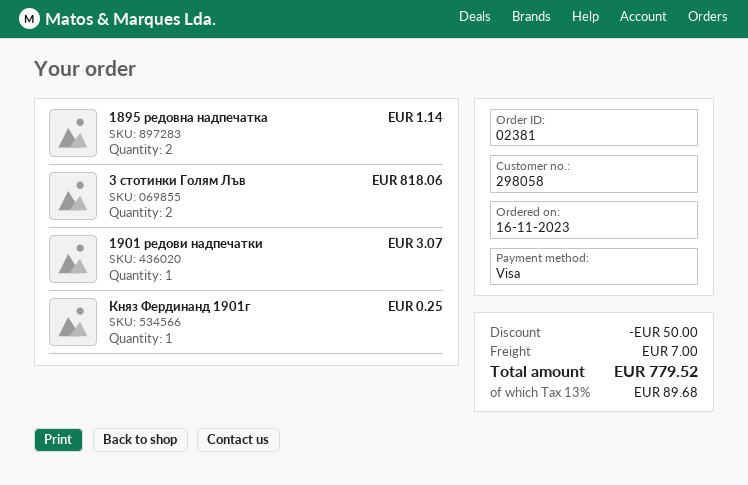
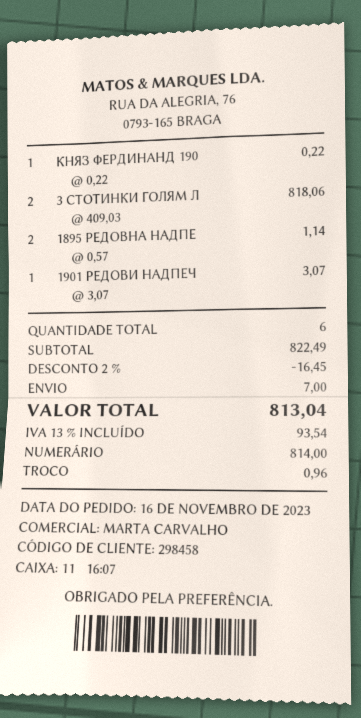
customer number: 298058 -> 298458
payment method: Visa -> cash
Княз Фердинанд 1901г: 1 for 0.25 -> 1 for 0.22
discount: 50.00 -> 16.45
tax: 13% = 89.68 -> 13% = 93.54
total: 779.52 -> 813.04

